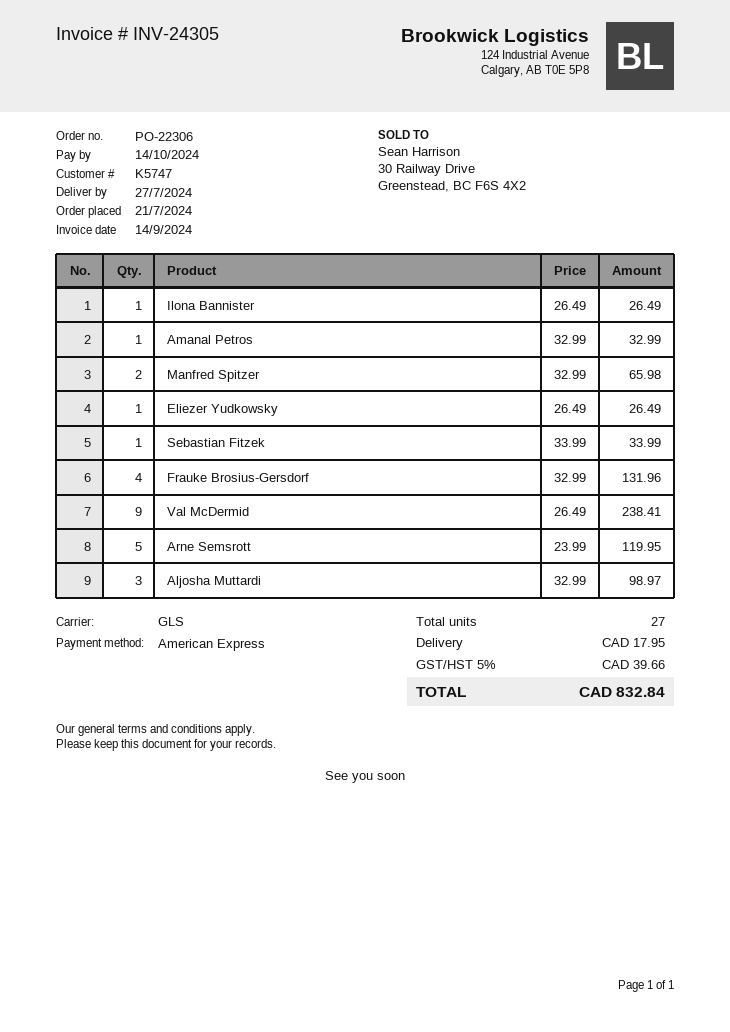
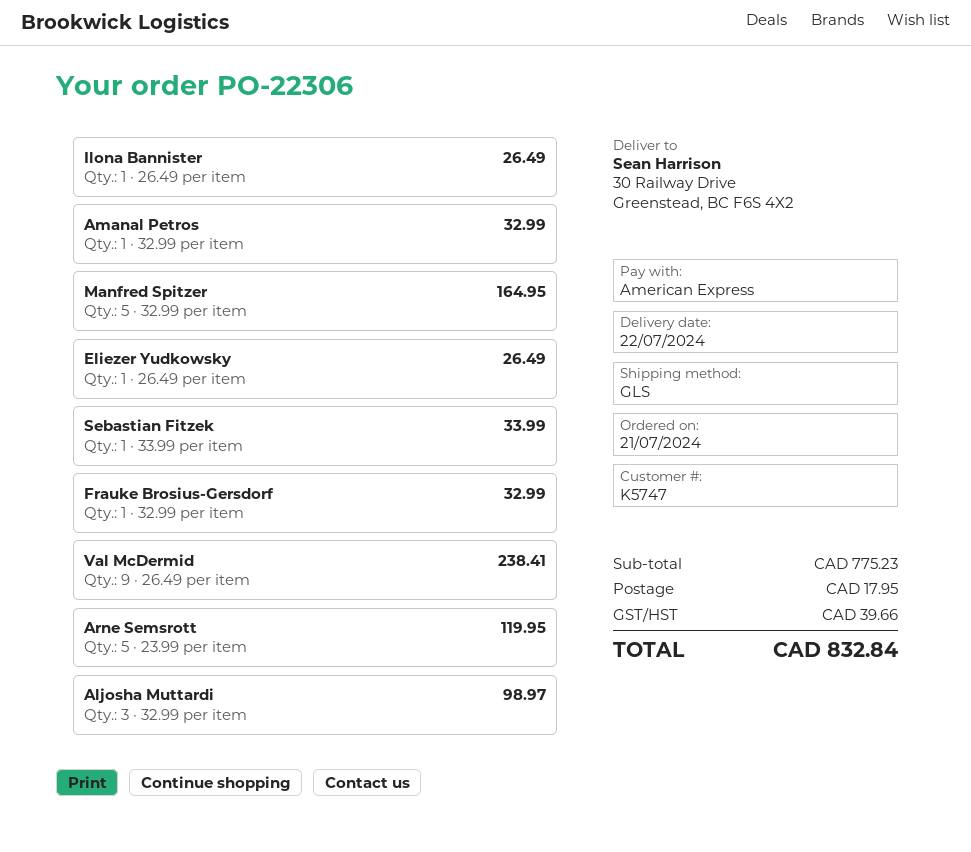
delivery date: 2024-07-27 -> 2024-07-22
Manfred Spitzer: 2 x 32.99 = 65.98 -> 5 x 32.99 = 164.95
Frauke Brosius-Gersdorf: 4 x 32.99 = 131.96 -> 1 x 32.99 = 32.99

